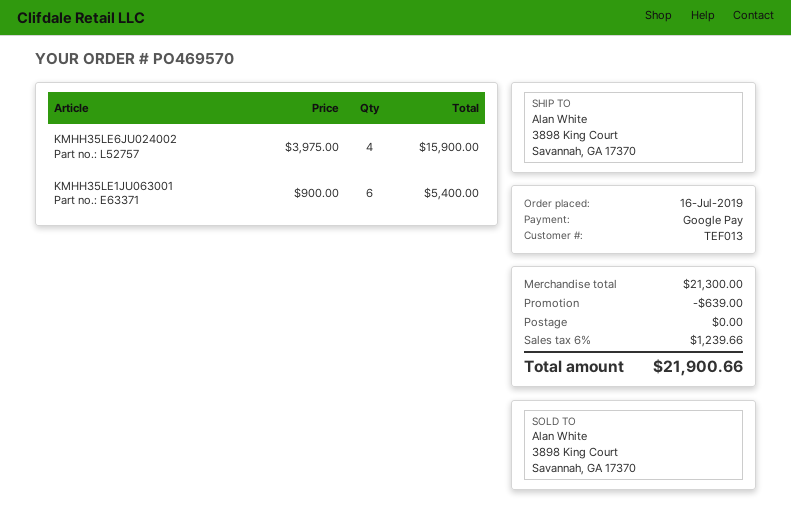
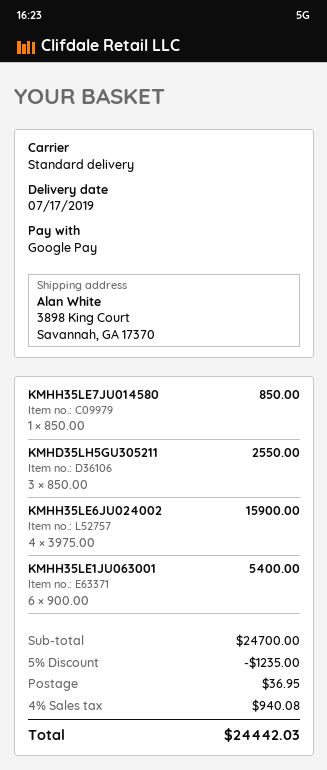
KMHH35LE7JU014580: none -> 1 x 850.00 = 850.00
KMHD35LH5GU305211: none -> 3 x 850.00 = 2550.00
subtotal: 21300.00 -> 24700.00
discount: 639.00 -> 1235.00
shipping: 0.00 -> 36.95
tax: 6% = 1239.66 -> 4% = 940.08
total: 21900.66 -> 24442.03

